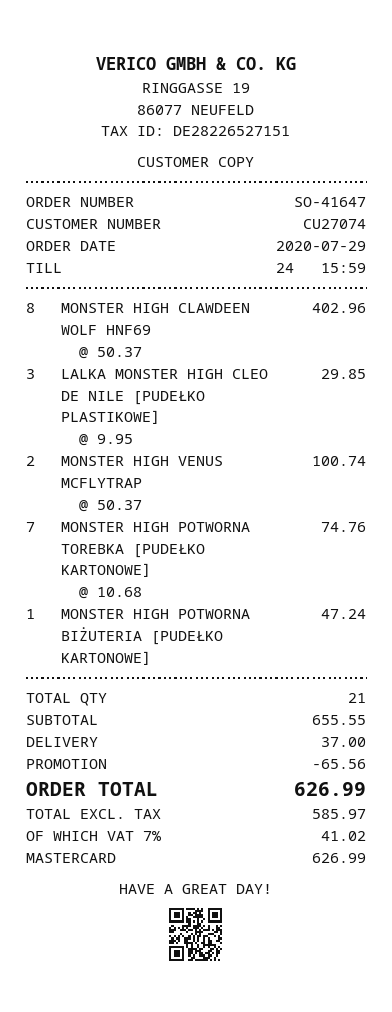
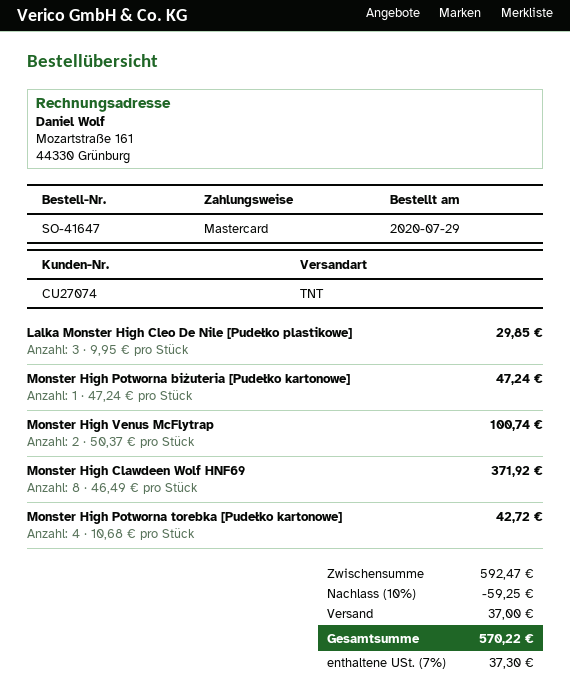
MONSTER HIGH CLAWDEEN WOLF HNF69: 8 x 50.37 = 402.96 -> 8 x 46.49 = 371.92
MONSTER HIGH POTWORNA TOREBKA [PUDEŁKO KARTONOWE]: 7 x 10.68 = 74.76 -> 4 x 10.68 = 42.72
subtotal: 655.55 -> 592.47
discount: 65.56 -> 59.25
tax: 7% = 41.02 -> 7% = 37.30
total: 626.99 -> 570.22

